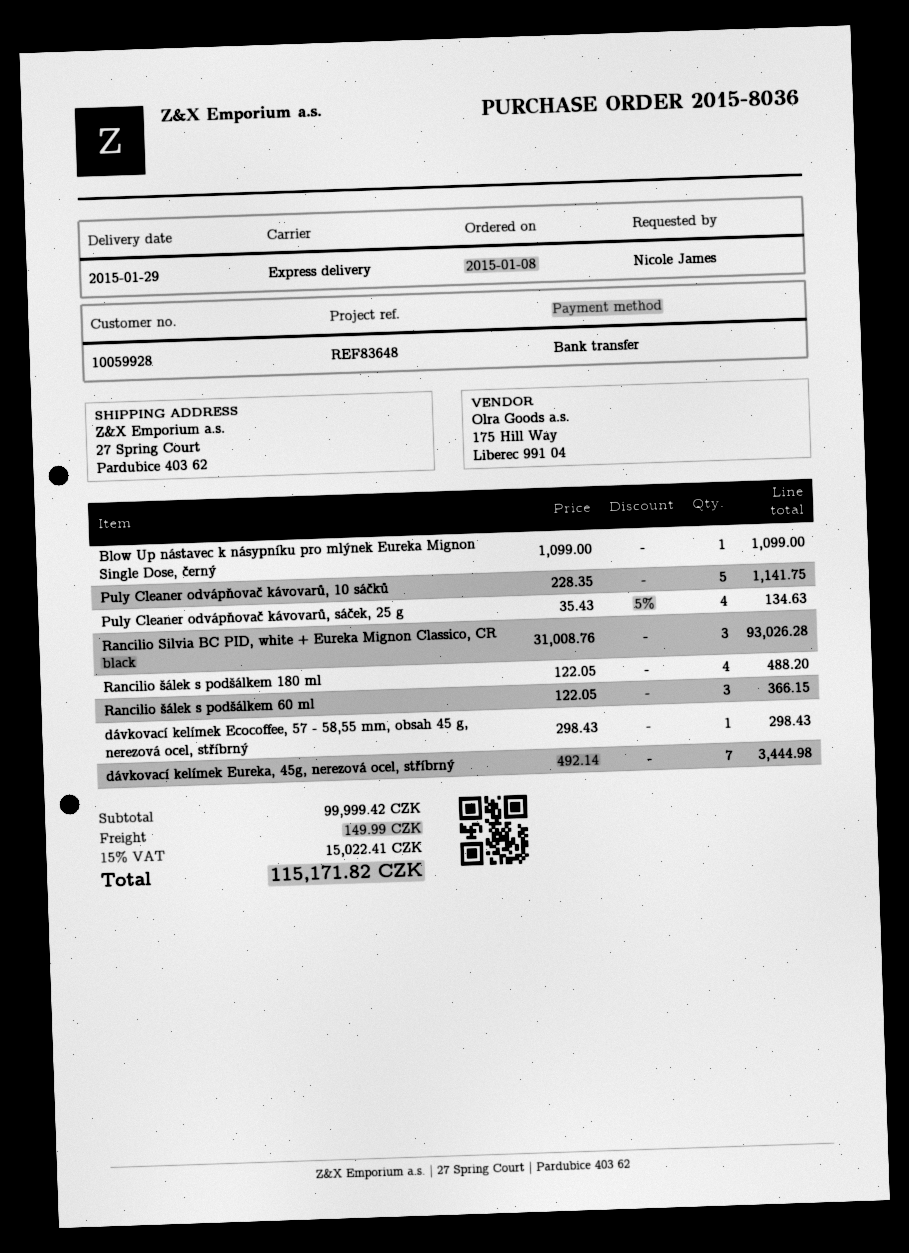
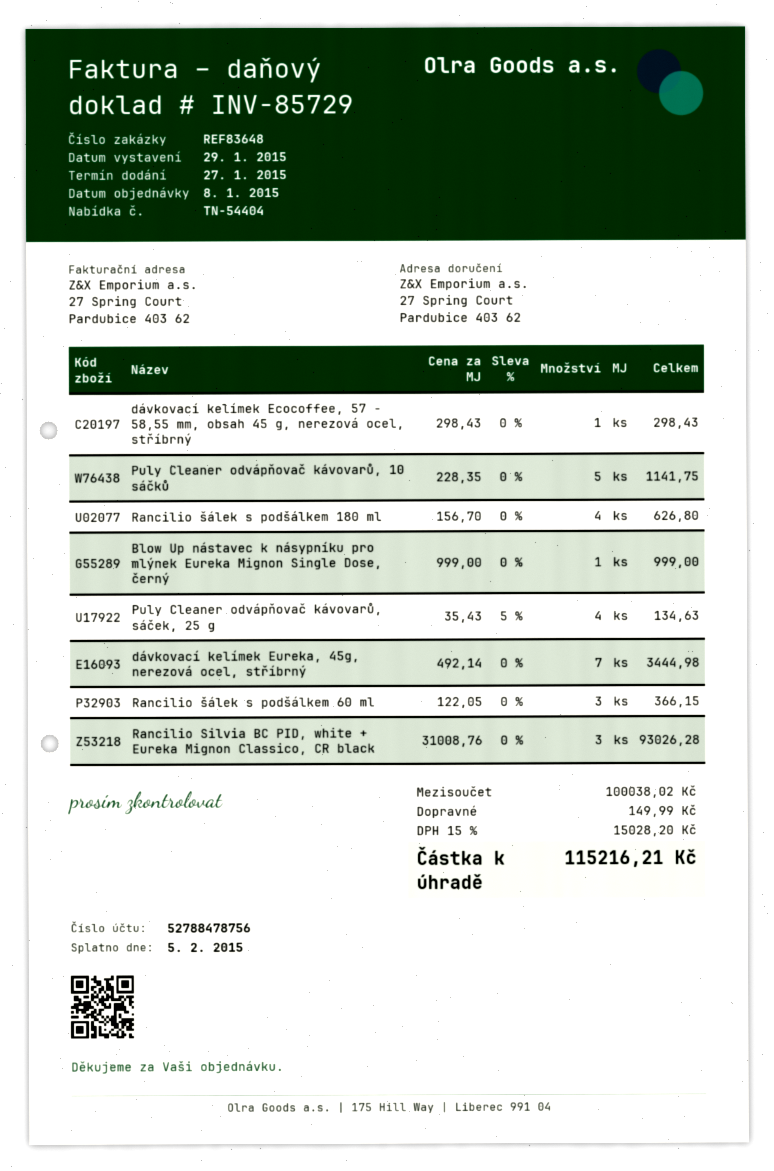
delivery date: 2015-01-29 -> 2015-01-27
Blow Up nástavec k násypníku pro mlýnek Eureka Mignon Single Dose, černý: 1 x 1099.00 = 1099.00 -> 1 x 999.00 = 999.00
Rancilio šálek s podšálkem 180 ml: 4 x 122.05 = 488.20 -> 4 x 156.70 = 626.80
subtotal: 99999.42 -> 100038.02
tax: 15% = 15022.41 -> 15% = 15028.20
total: 115171.82 -> 115216.21

